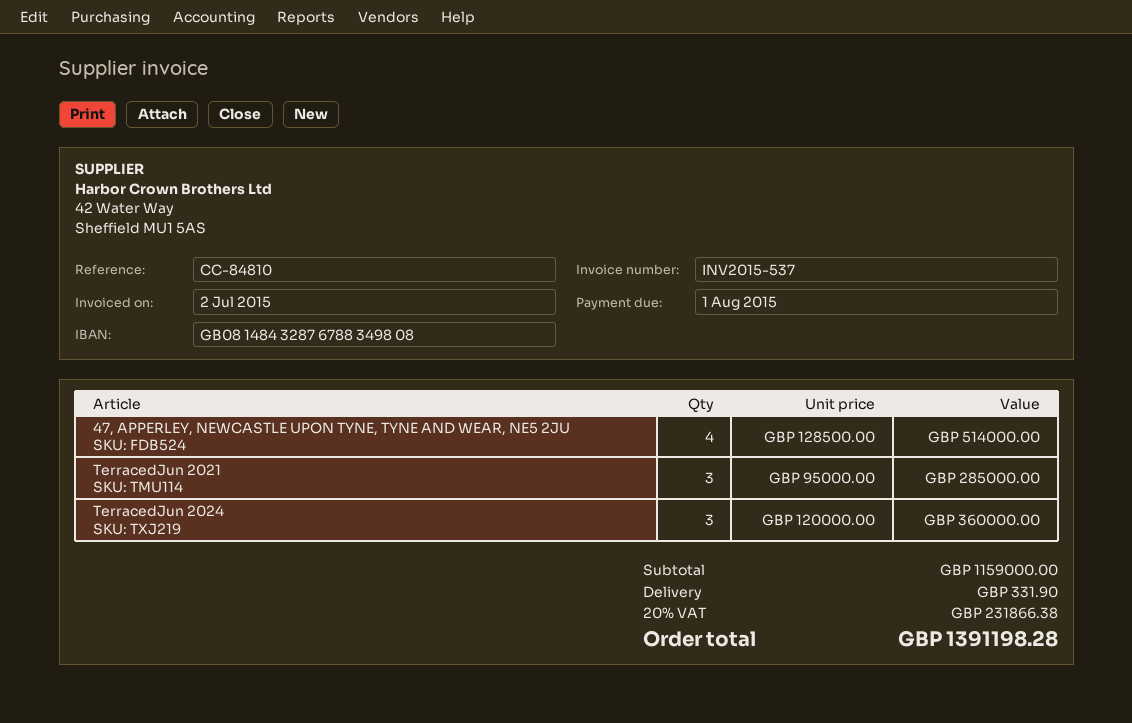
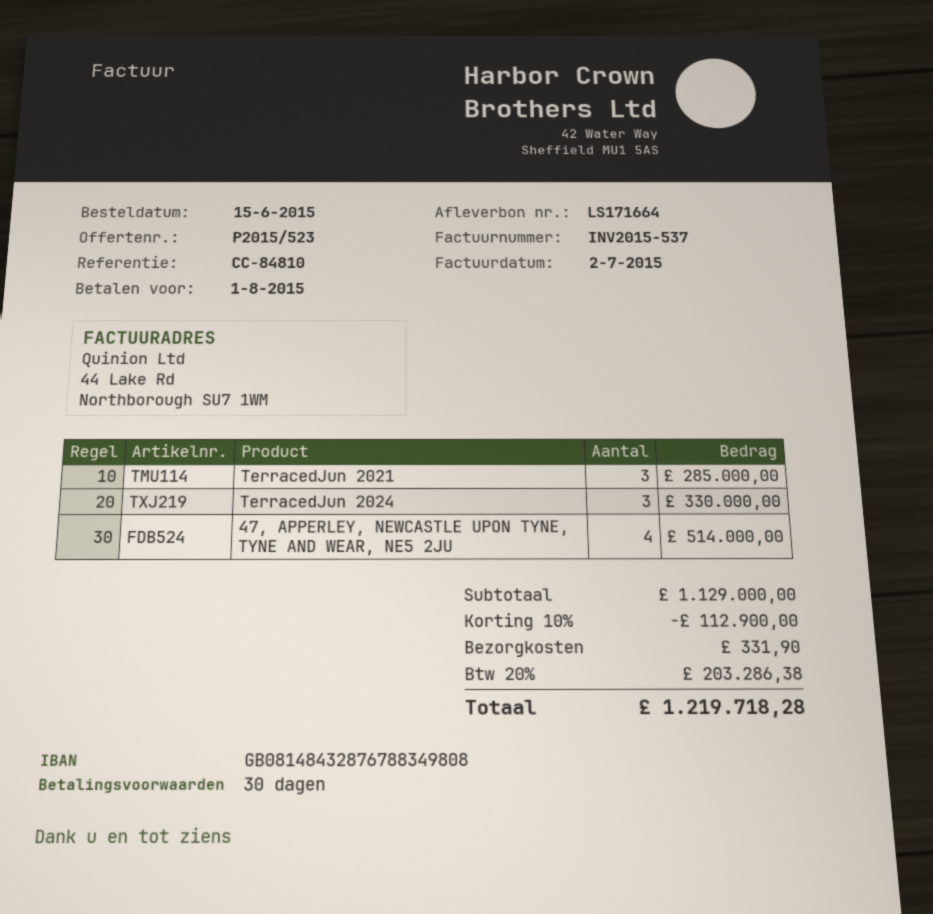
TerracedJun 2024: 3 for 360000.00 -> 3 for 330000.00
subtotal: 1159000.00 -> 1129000.00
discount: none -> 10% = 112900.00
tax: 20% = 231866.38 -> 20% = 203286.38
total: 1391198.28 -> 1219718.28

